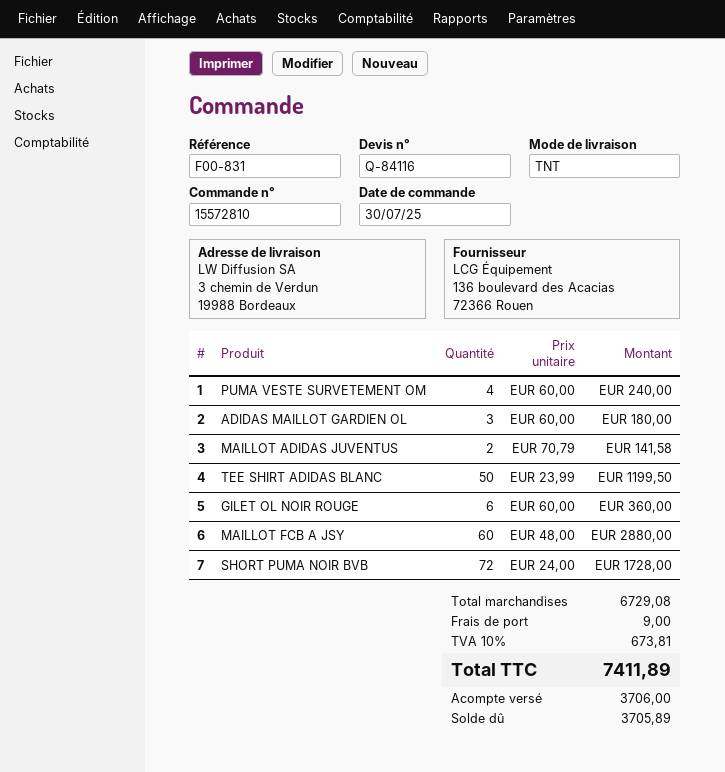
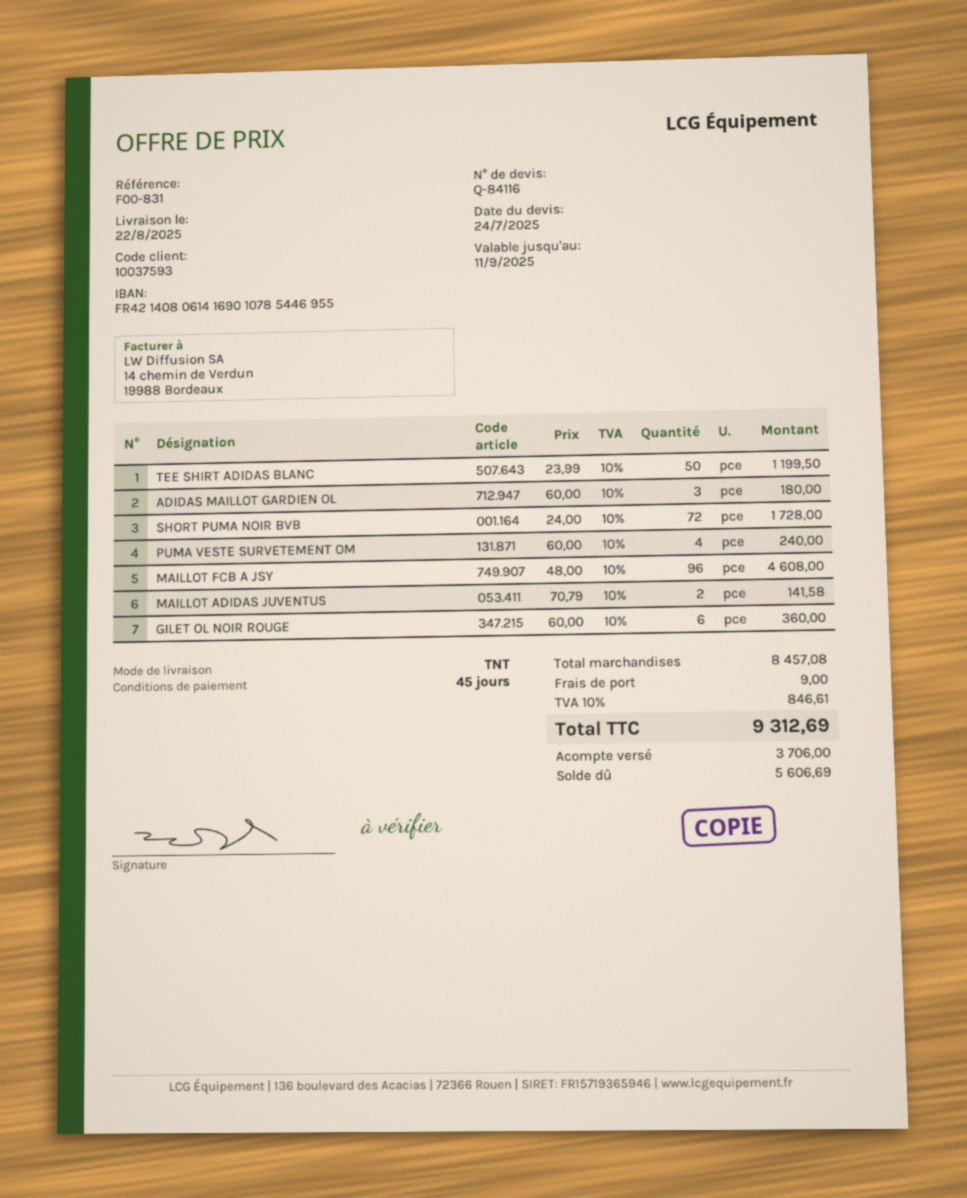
MAILLOT FCB A JSY: 60 x 48.00 = 2880.00 -> 96 x 48.00 = 4608.00
subtotal: 6729.08 -> 8457.08
tax: 10% = 673.81 -> 10% = 846.61
total: 7411.89 -> 9312.69
balance: 3705.89 -> 5606.69

